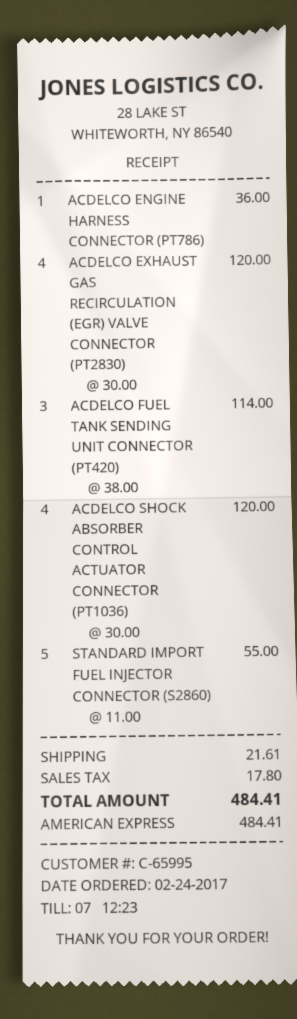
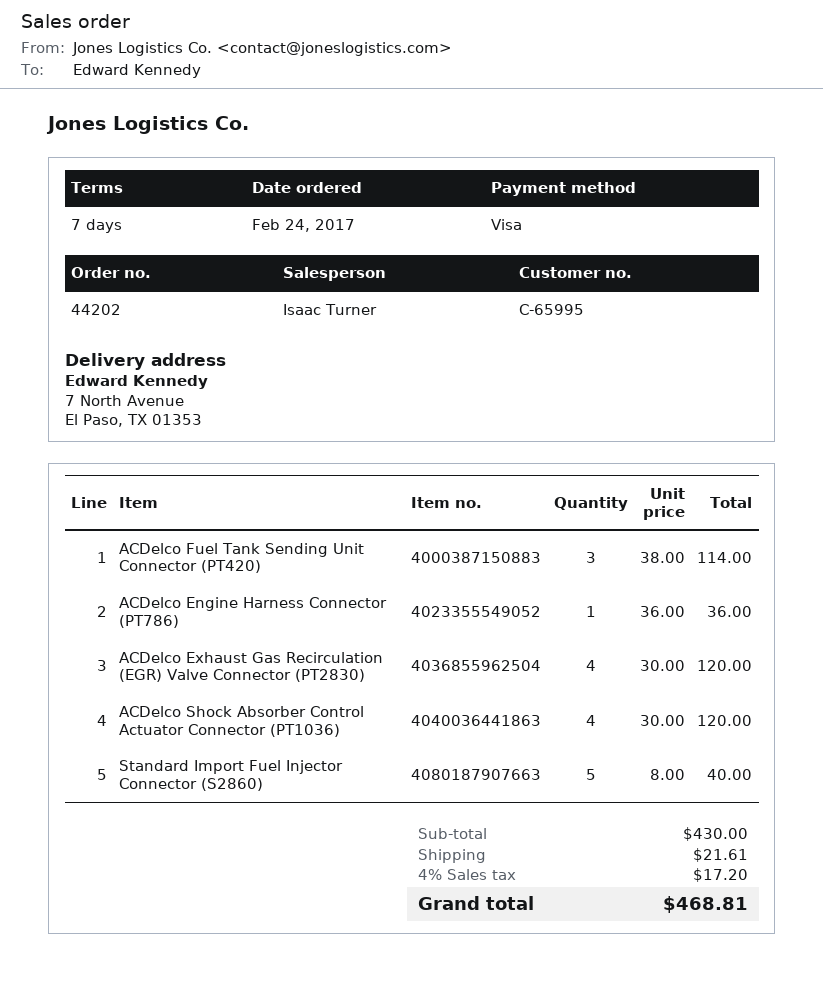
payment method: American Express -> Visa
STANDARD IMPORT FUEL INJECTOR CONNECTOR (S2860): 5 x 11.00 = 55.00 -> 5 x 8.00 = 40.00
tax: 17.80 -> 17.20
total: 484.41 -> 468.81

